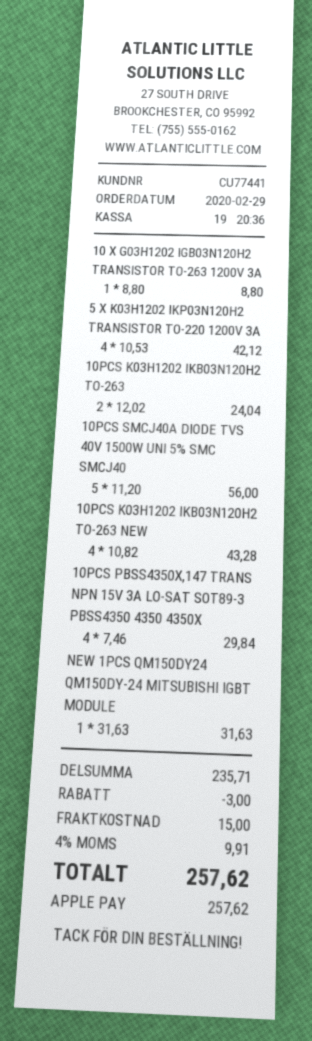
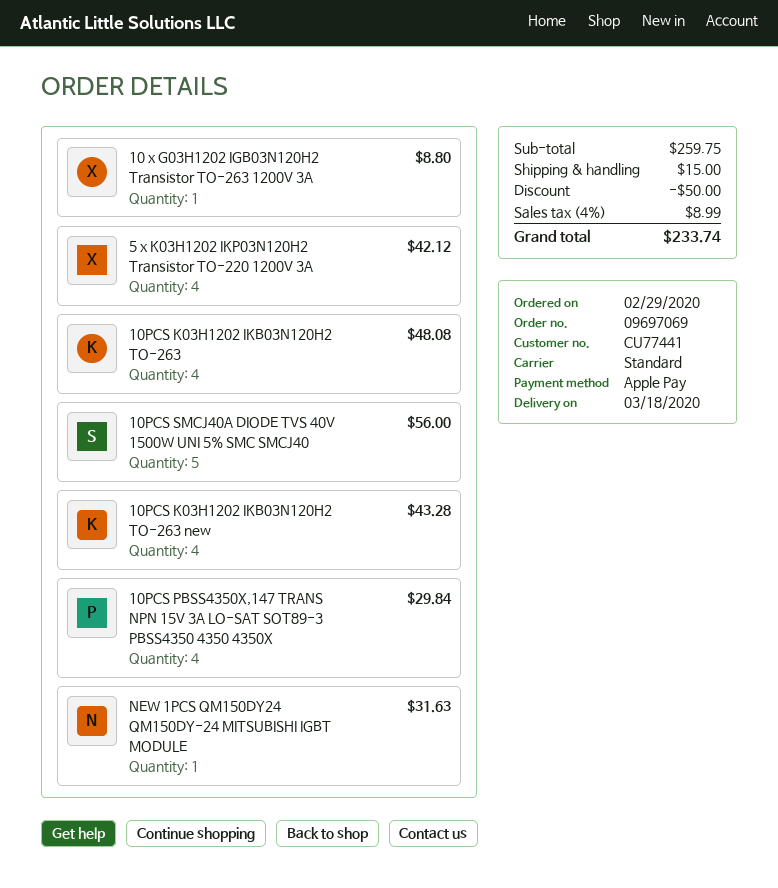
10PCS K03H1202 IKB03N120H2 TO-263: 2 for 24.04 -> 4 for 48.08
subtotal: 235.71 -> 259.75
discount: 3.00 -> 50.00
tax: 4% = 9.91 -> 4% = 8.99
total: 257.62 -> 233.74

